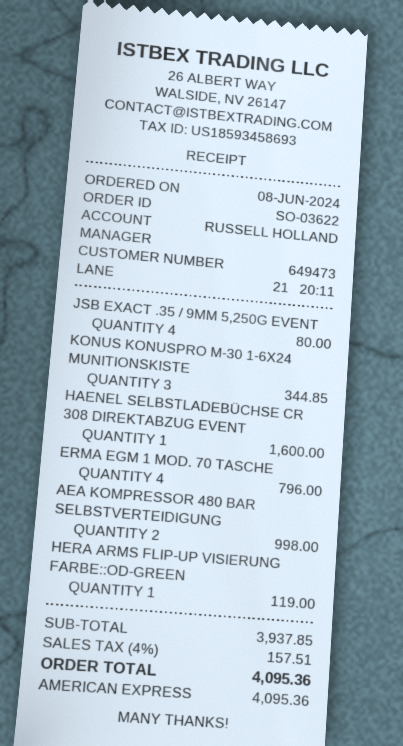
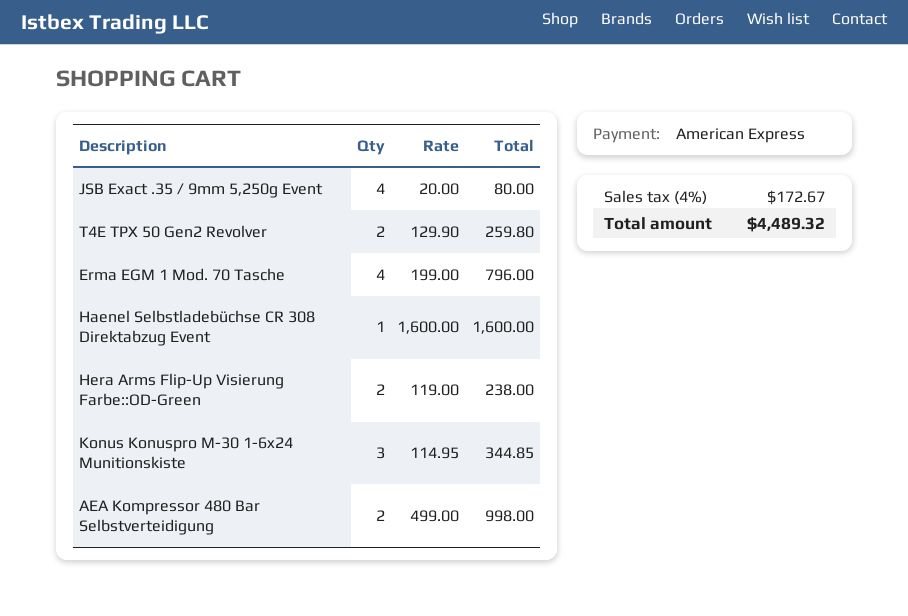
HERA ARMS FLIP-UP VISIERUNG FARBE::OD-GREEN: 1 for 119.00 -> 2 for 238.00
T4E TPX 50 Gen2 Revolver: none -> 2 for 259.80
tax: 4% = 157.51 -> 4% = 172.67
total: 4095.36 -> 4489.32

